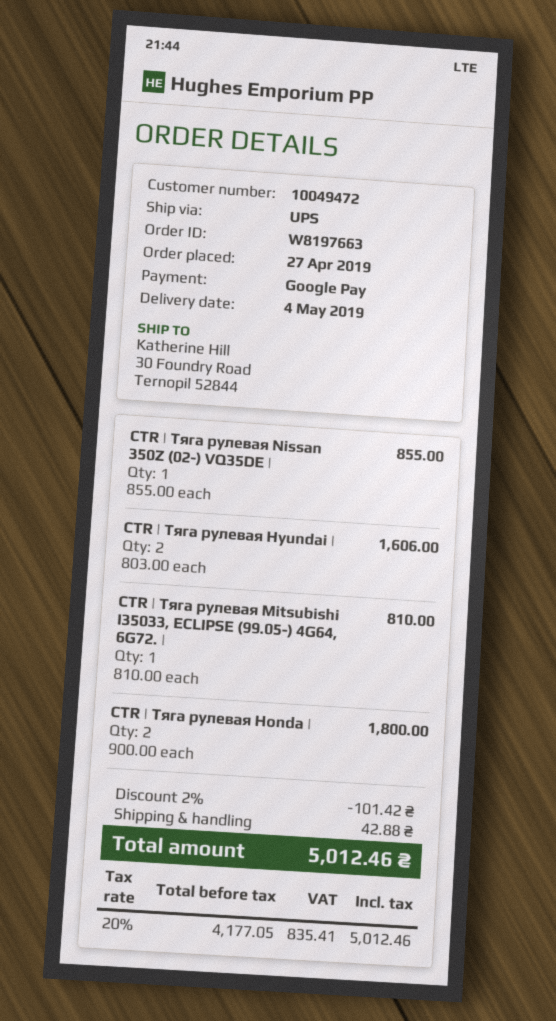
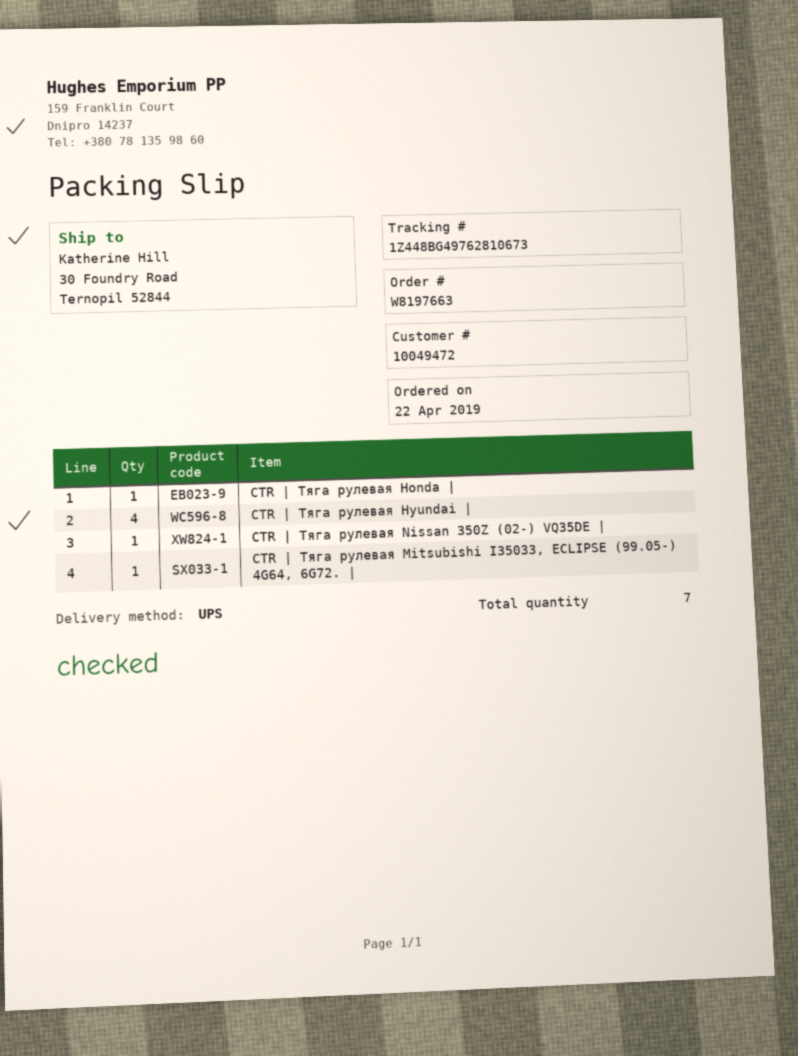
order date: 2019-04-27 -> 2019-04-22
CTR | Тяга рулевая Hyundai |: 2 -> 4
CTR | Тяга рулевая Honda |: 2 -> 1

